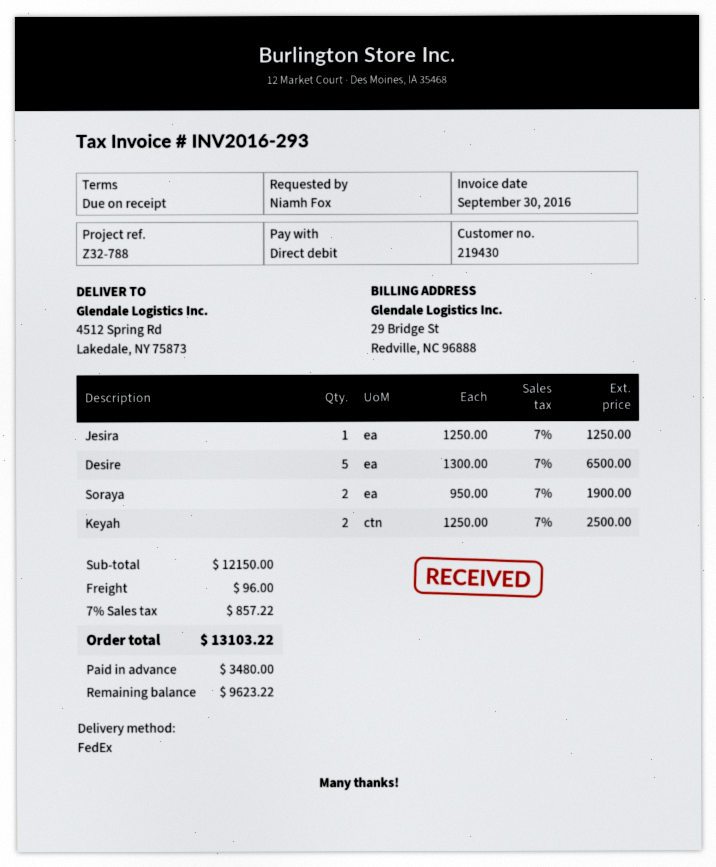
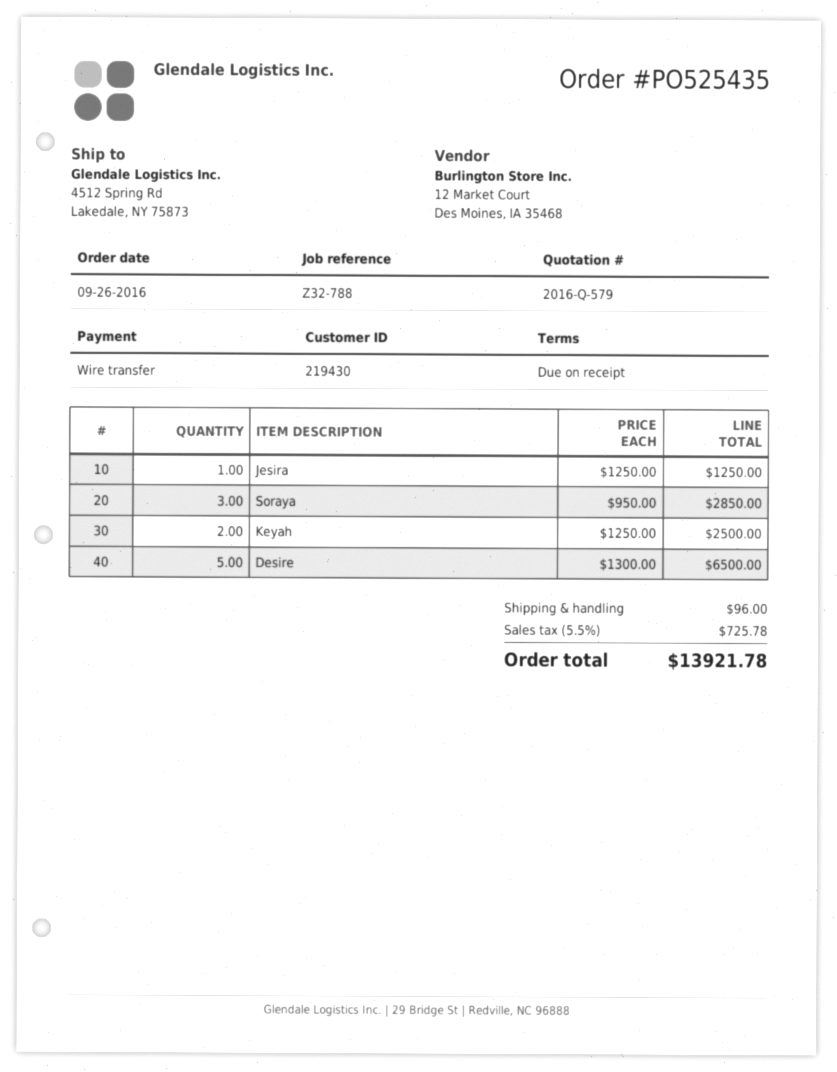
payment method: direct debit -> bank transfer
Soraya: 2 x 950.00 = 1900.00 -> 3 x 950.00 = 2850.00
tax: 7% = 857.22 -> 5.5% = 725.78
total: 13103.22 -> 13921.78

